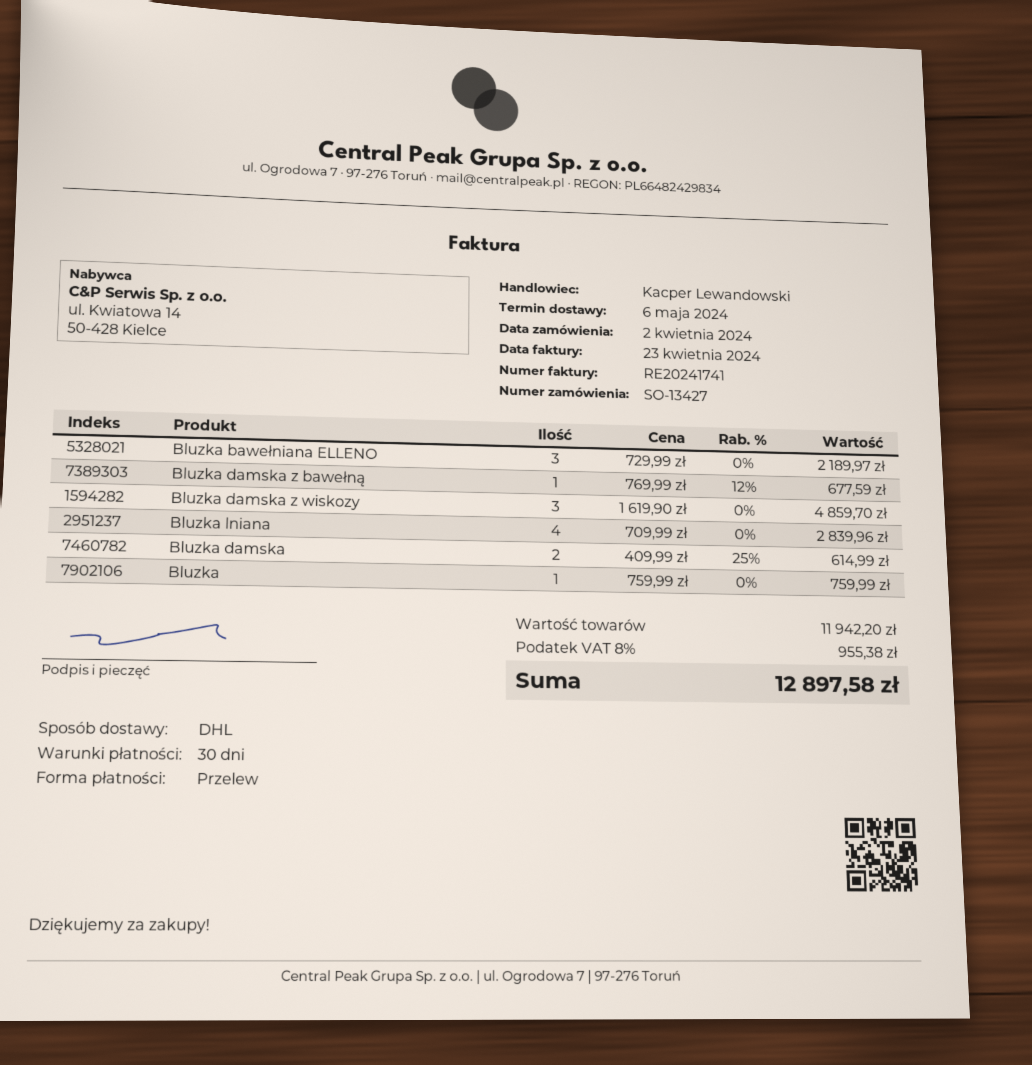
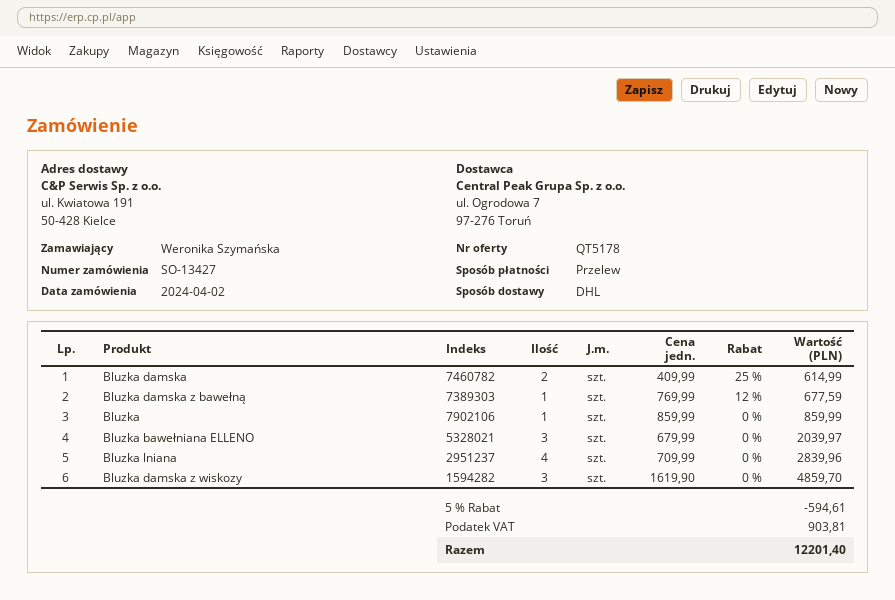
Bluzka bawełniana ELLENO: 3 x 729.99 = 2189.97 -> 3 x 679.99 = 2039.97
Bluzka: 1 x 759.99 = 759.99 -> 1 x 859.99 = 859.99
discount: none -> 5% = 594.61
tax: 955.38 -> 903.81
total: 12897.58 -> 12201.40

